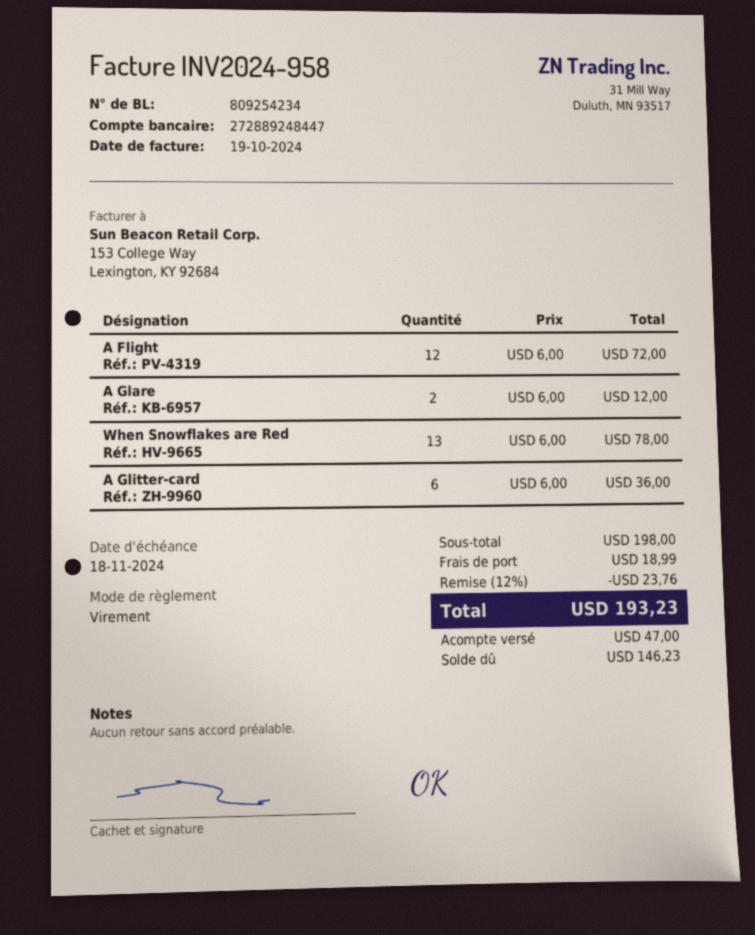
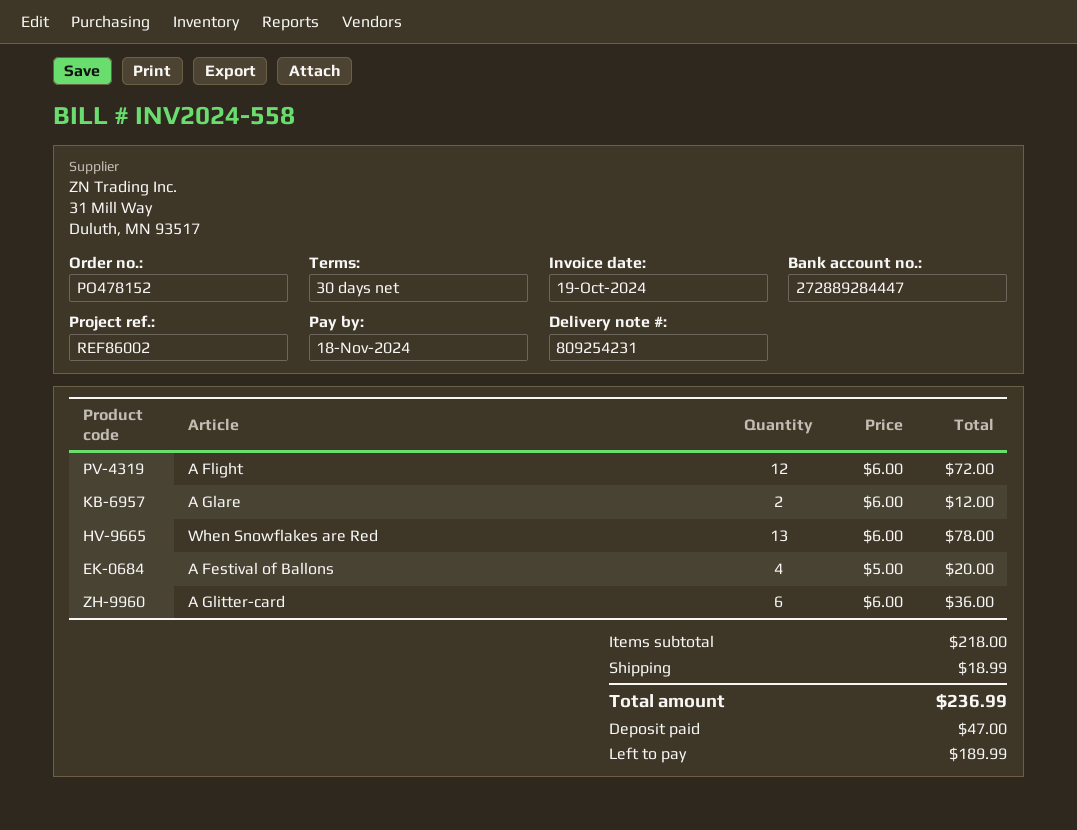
delivery note number: 809254234 -> 809254231
invoice number: INV2024-958 -> INV2024-558
bank account: 272889248447 -> 272889284447
A Festival of Ballons: none -> 4 x 5.00 = 20.00
subtotal: 198.00 -> 218.00
discount: 12% = 23.76 -> none
total: 193.23 -> 236.99
balance: 146.23 -> 189.99

